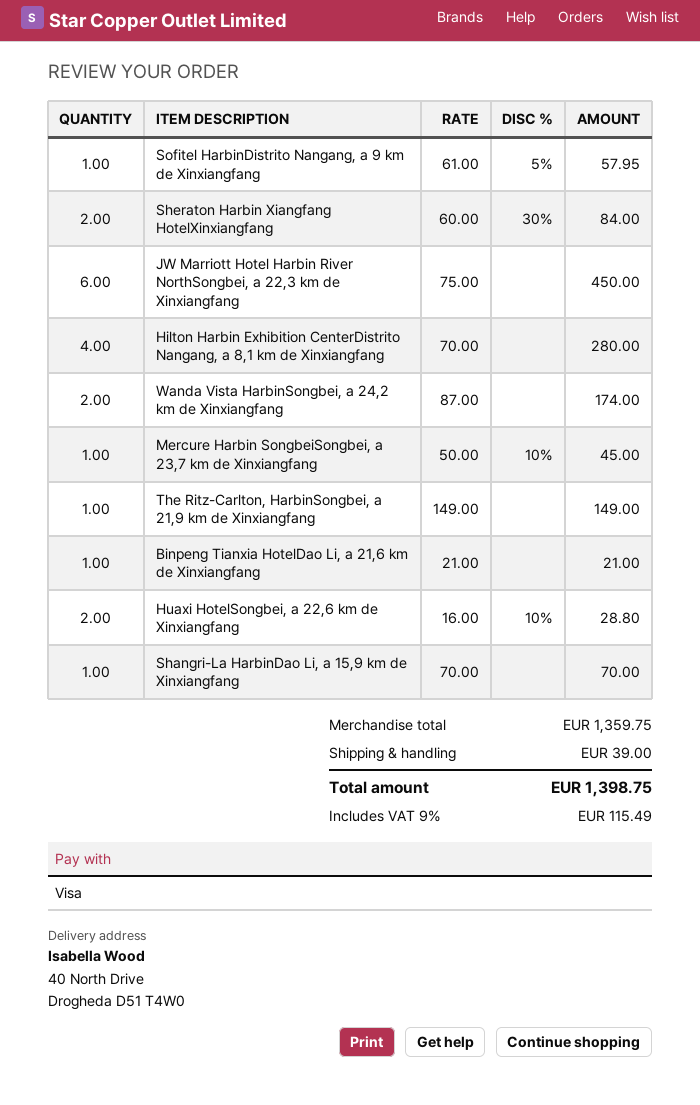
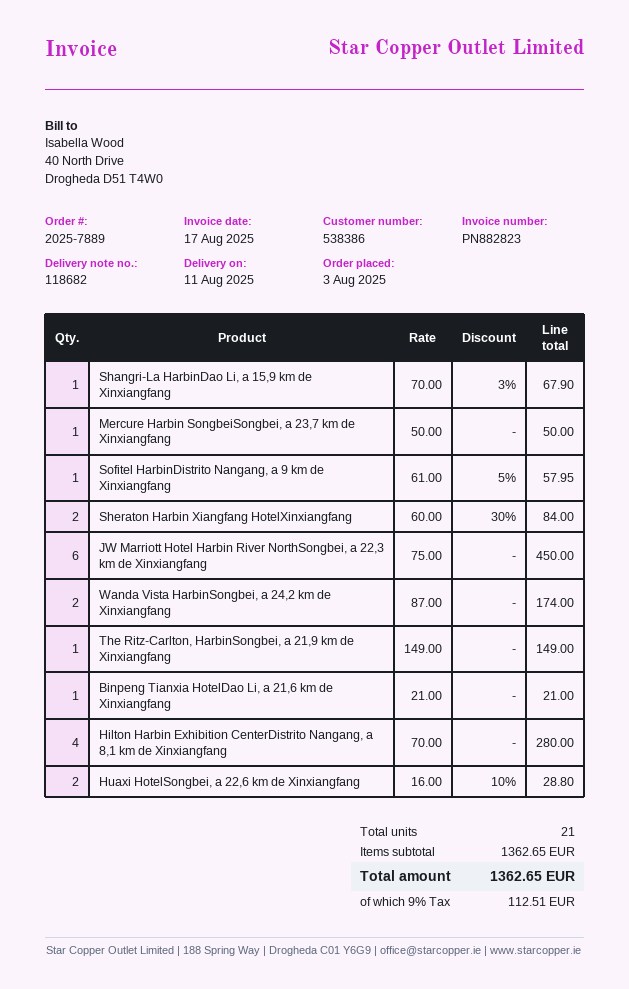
Mercure Harbin SongbeiSongbei, a 23,7 km de Xinxiangfang: 1 x 50.00 - 10% = 45.00 -> 1 x 50.00 = 50.00
Shangri-La HarbinDao Li, a 15,9 km de Xinxiangfang: 1 x 70.00 = 70.00 -> 1 x 70.00 - 3% = 67.90
subtotal: 1359.75 -> 1362.65
shipping: 39.00 -> none
tax: 9% = 115.49 -> 9% = 112.51
total: 1398.75 -> 1362.65

